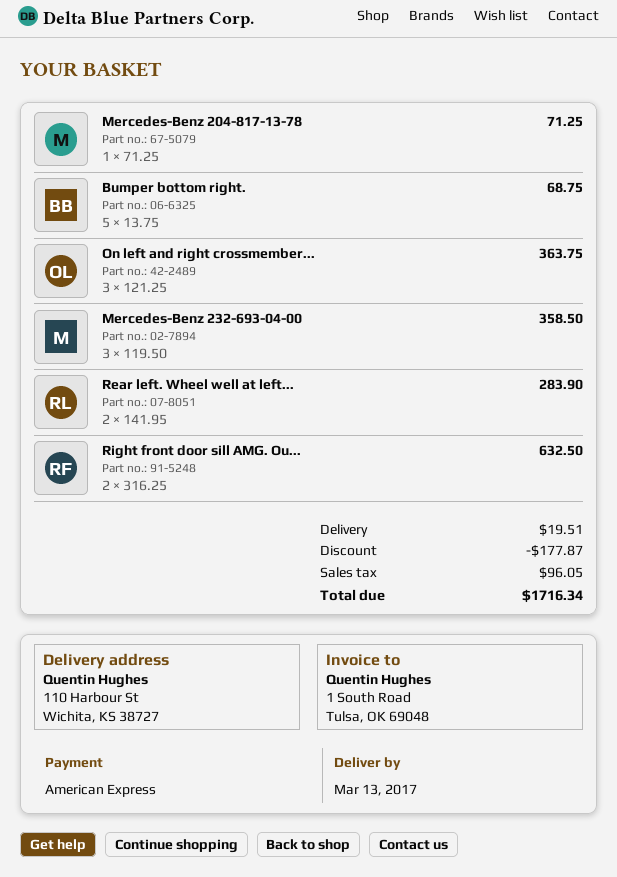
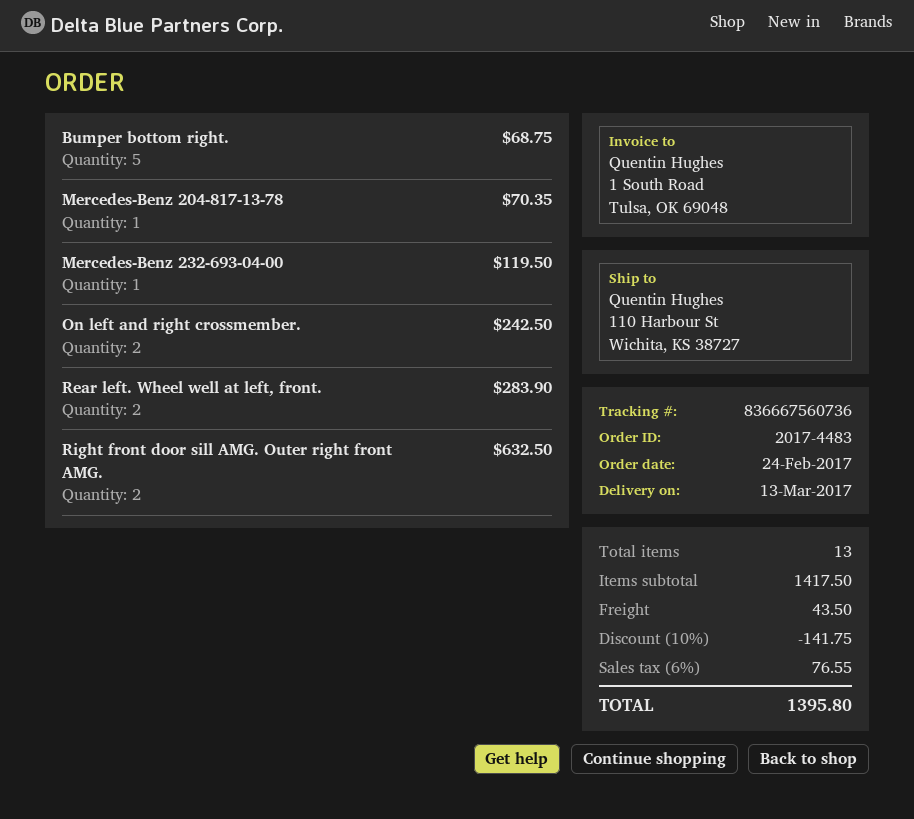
Mercedes-Benz 204-817-13-78: 1 for 71.25 -> 1 for 70.35
On left and right crossmember...: 3 for 363.75 -> 2 for 242.50
Mercedes-Benz 232-693-04-00: 3 for 358.50 -> 1 for 119.50
discount: 177.87 -> 141.75
shipping: 19.51 -> 43.50
tax: 96.05 -> 76.55
total: 1716.34 -> 1395.80

